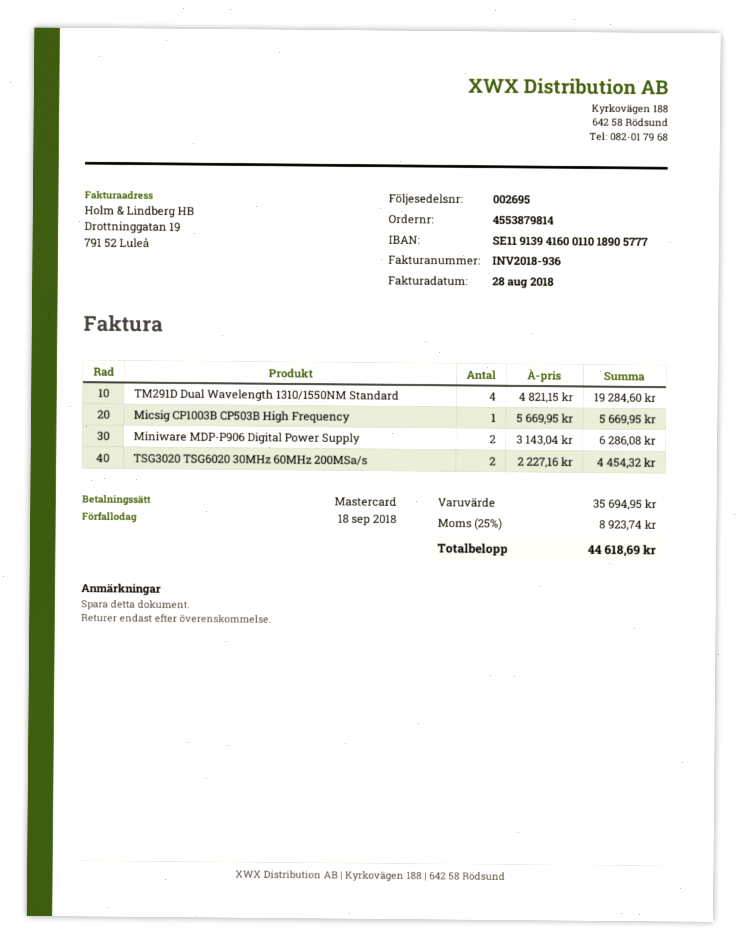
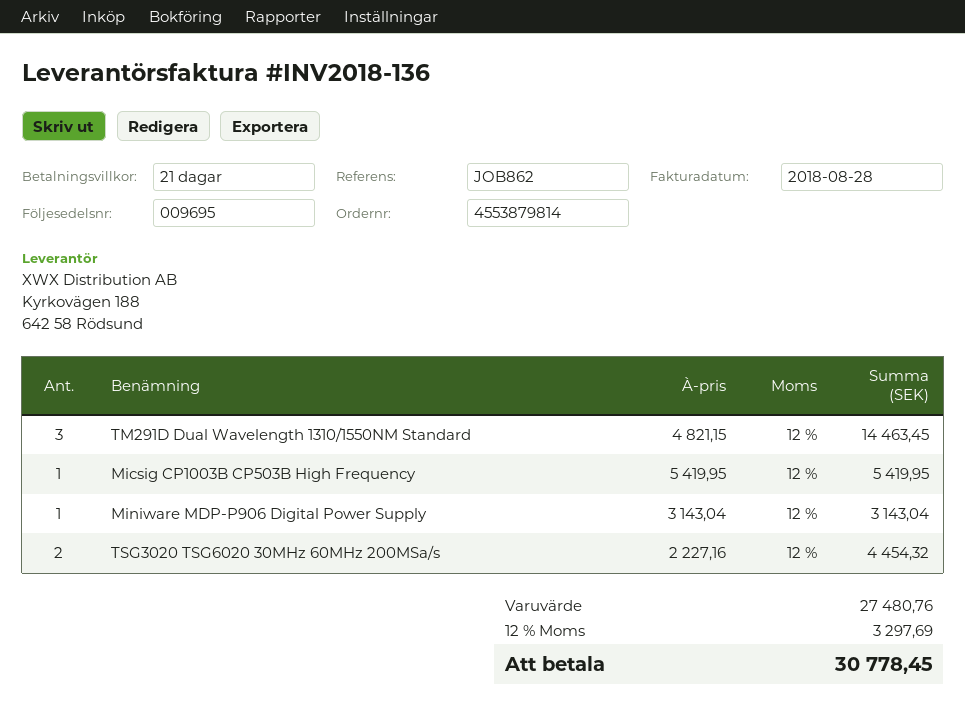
delivery note number: 002695 -> 009695
invoice number: INV2018-936 -> INV2018-136
TM291D Dual Wavelength 1310/1550NM Standard: 4 x 4821.15 = 19284.60 -> 3 x 4821.15 = 14463.45
Micsig CP1003B CP503B High Frequency: 1 x 5669.95 = 5669.95 -> 1 x 5419.95 = 5419.95
Miniware MDP-P906 Digital Power Supply: 2 x 3143.04 = 6286.08 -> 1 x 3143.04 = 3143.04
subtotal: 35694.95 -> 27480.76
tax: 25% = 8923.74 -> 12% = 3297.69
total: 44618.69 -> 30778.45

